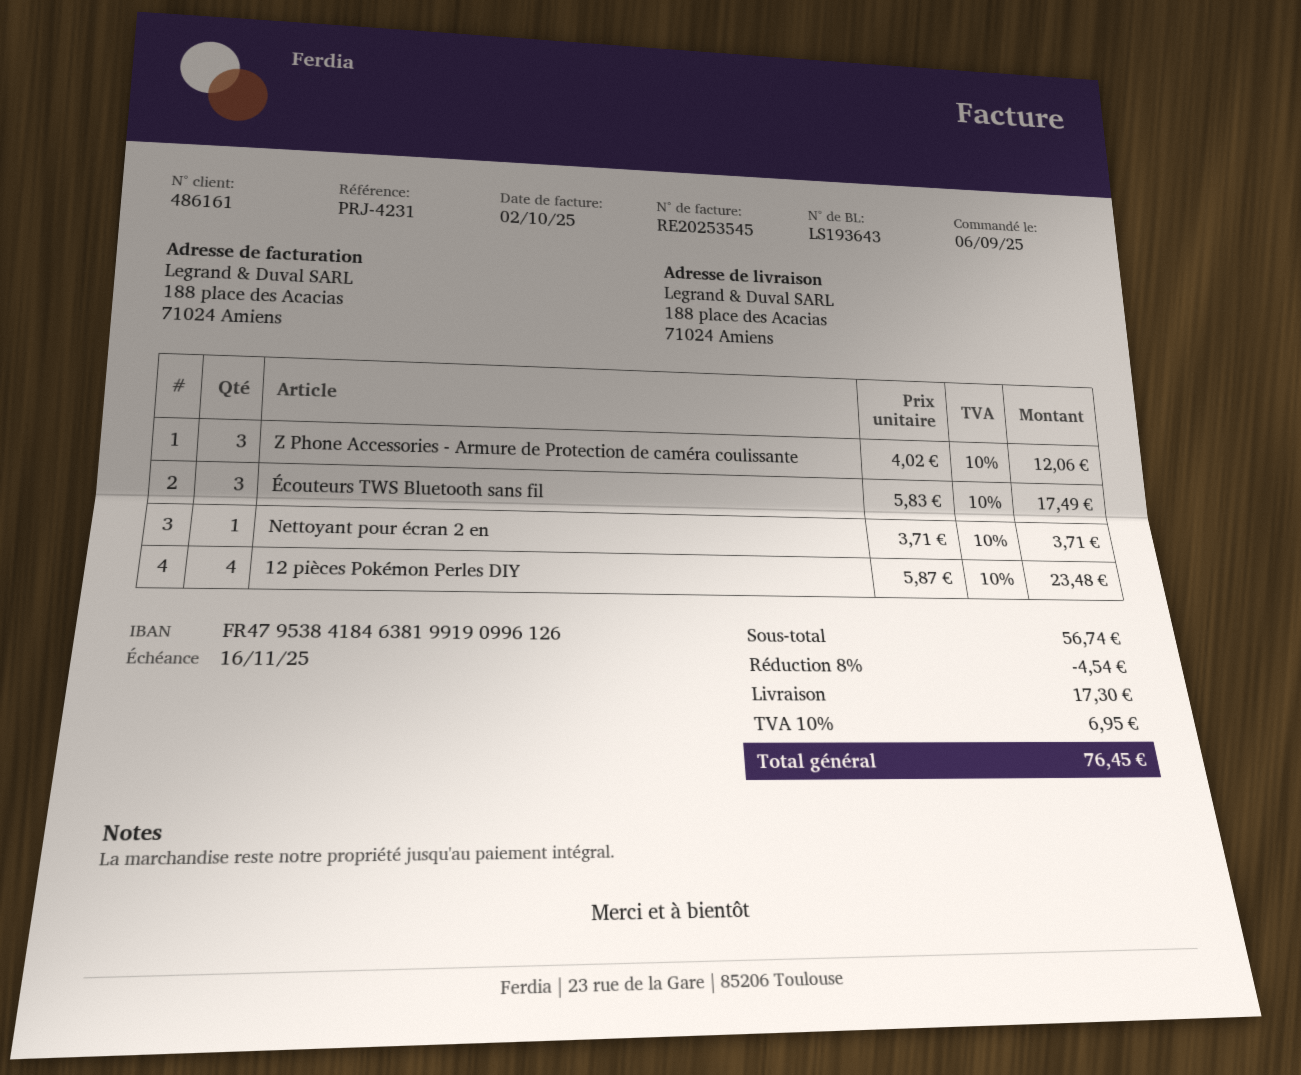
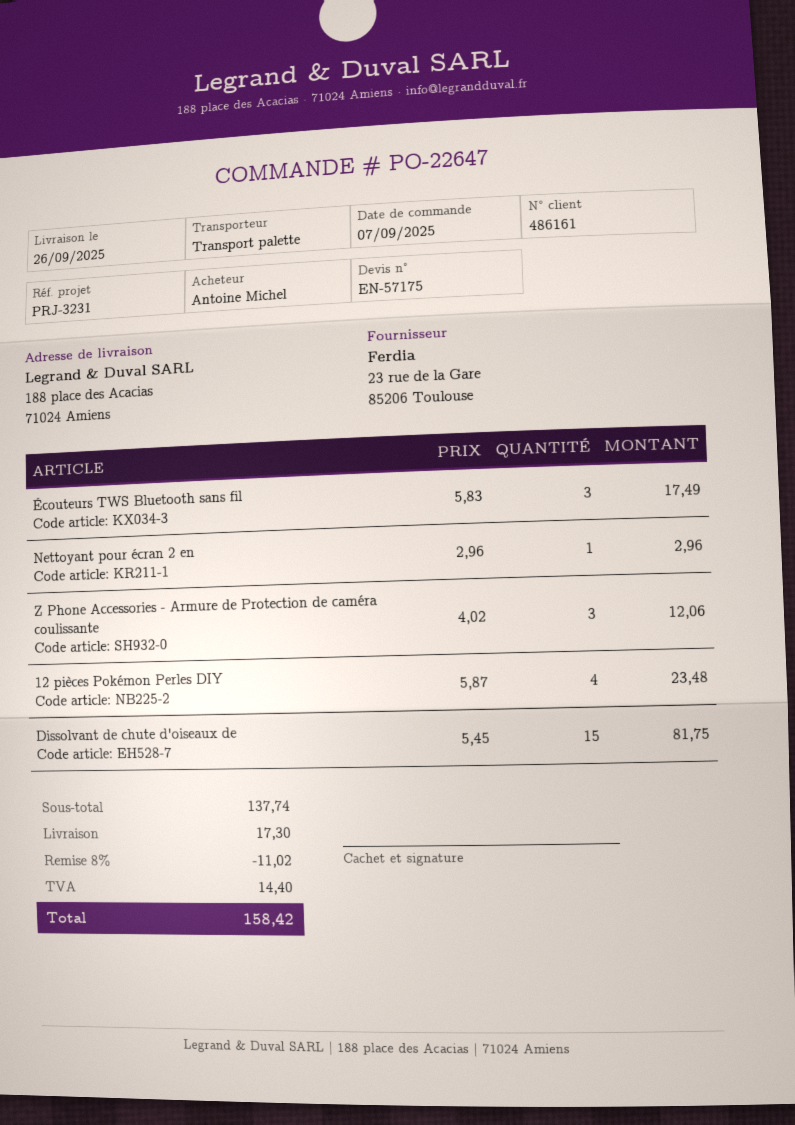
order date: 2025-09-06 -> 2025-09-07
reference: PRJ-4231 -> PRJ-3231
Nettoyant pour écran 2 en: 1 x 3.71 = 3.71 -> 1 x 2.96 = 2.96
Dissolvant de chute d'oiseaux de: none -> 15 x 5.45 = 81.75
subtotal: 56.74 -> 137.74
discount: 8% = 4.54 -> 8% = 11.02
tax: 6.95 -> 14.40
total: 76.45 -> 158.42

